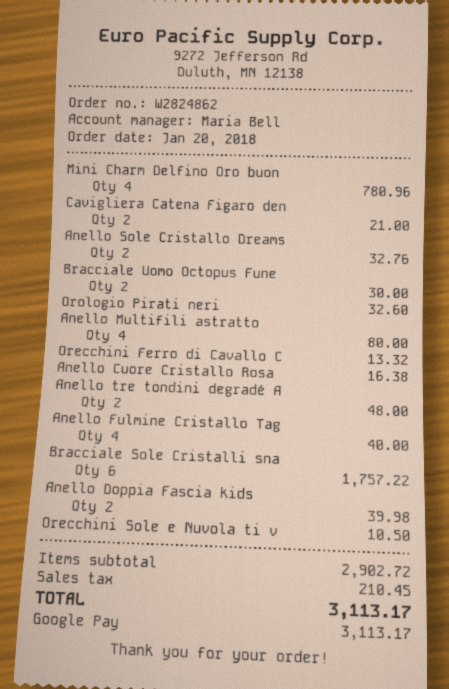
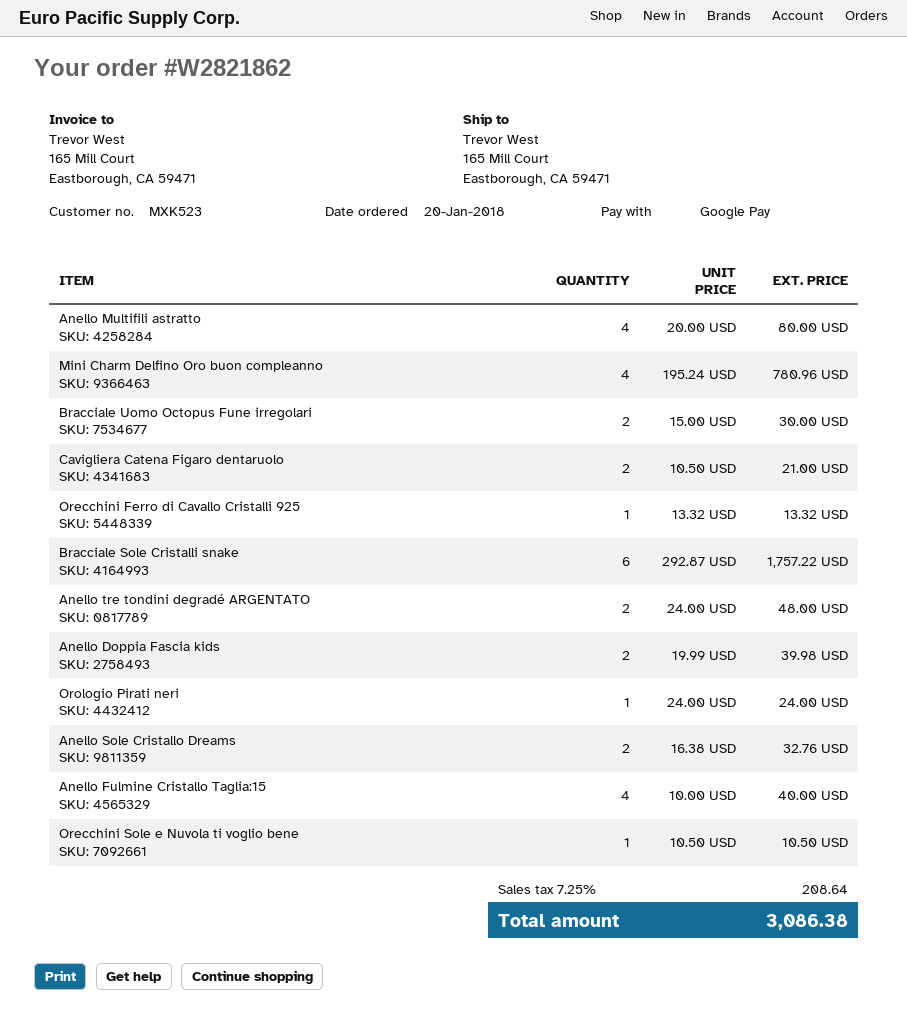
order number: W2824862 -> W2821862
Orologio Pirati neri: 1 for 32.60 -> 1 for 24.00
Anello Cuore Cristallo Rosa: 1 for 16.38 -> none
tax: 210.45 -> 208.64
total: 3113.17 -> 3086.38

